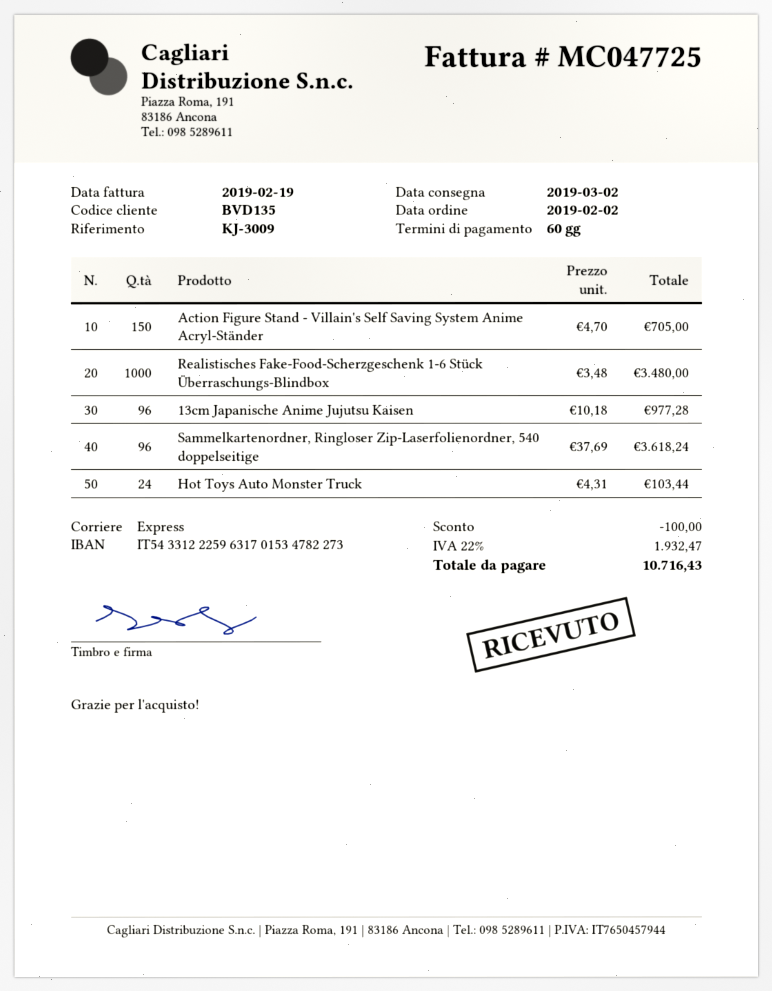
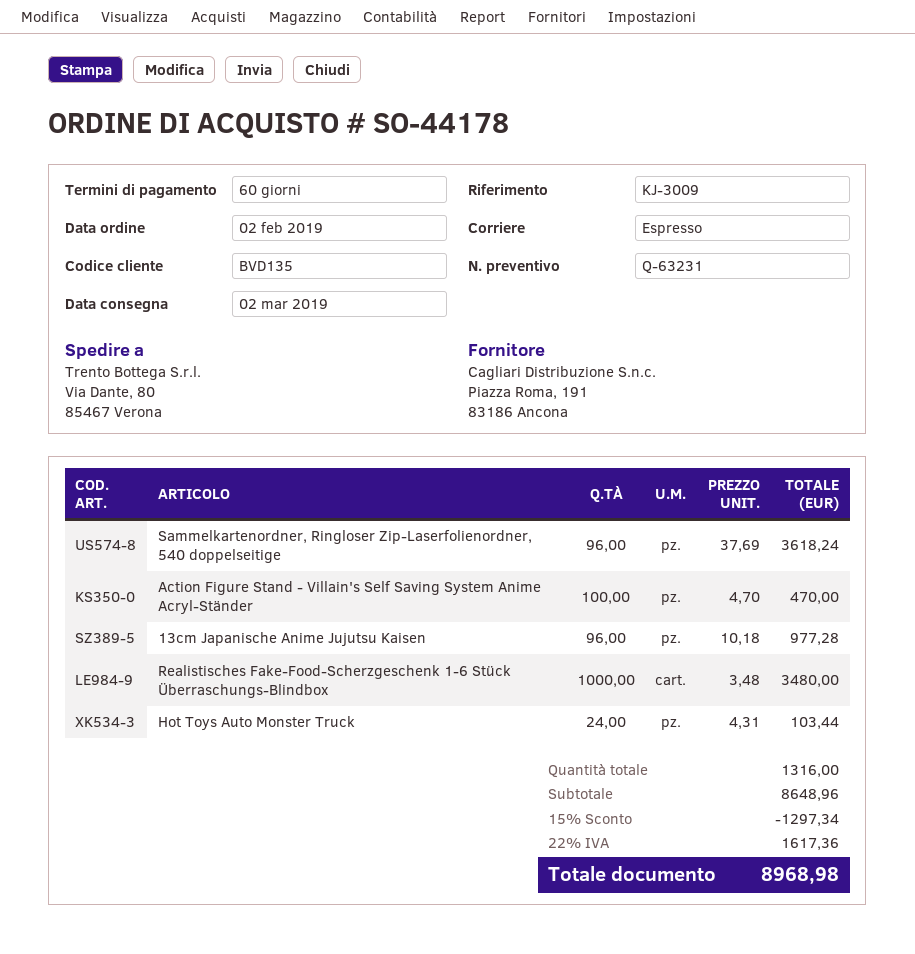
Action Figure Stand - Villain's Self Saving System Anime Acryl-Ständer: 150 x 4.70 = 705.00 -> 100 x 4.70 = 470.00
discount: 100.00 -> 1297.34
tax: 22% = 1932.47 -> 22% = 1617.36
total: 10716.43 -> 8968.98

